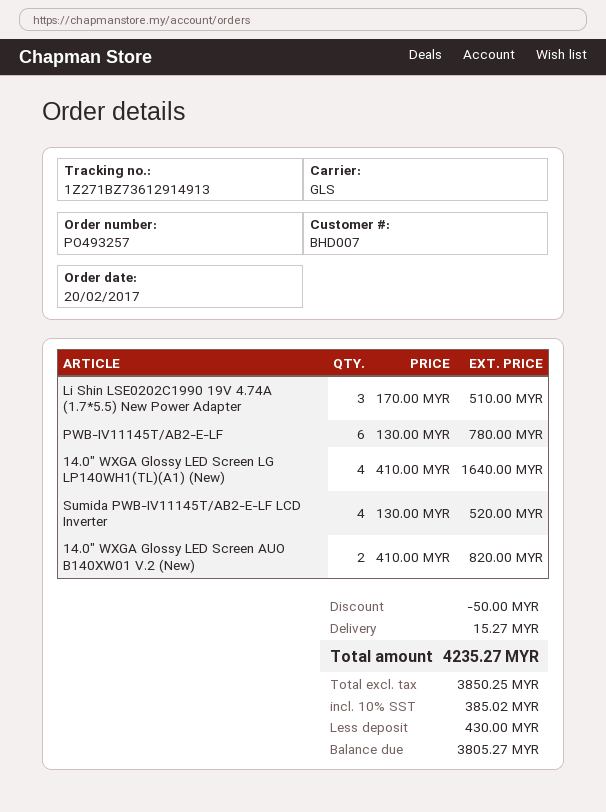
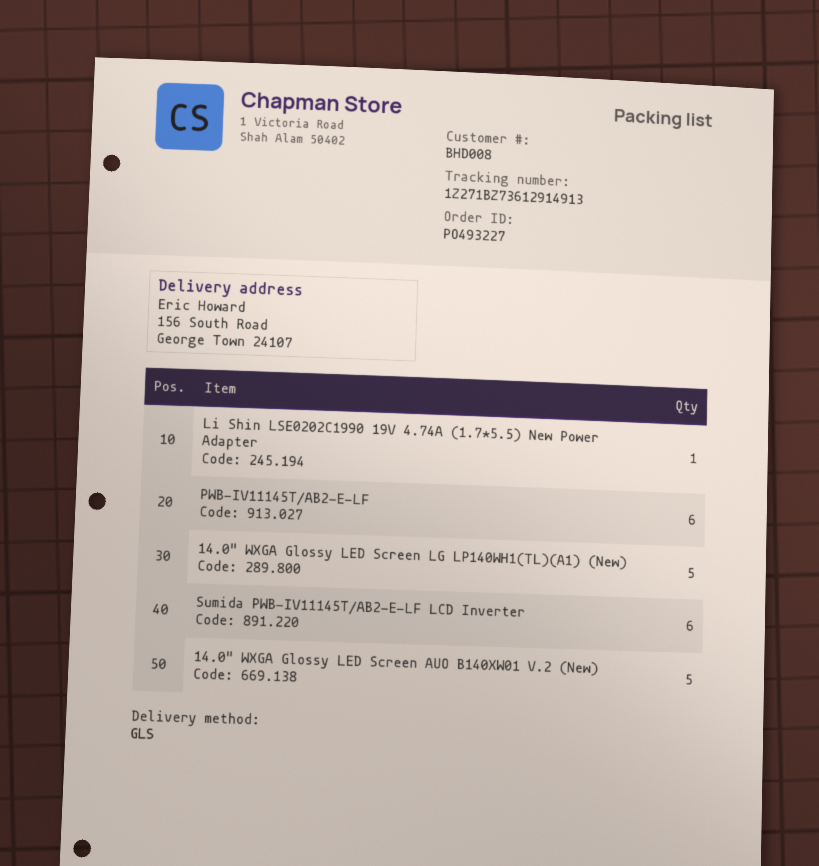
order number: PO493257 -> PO493227
customer number: BHD007 -> BHD008
Li Shin LSE0202C1990 19V 4.74A (1.7*5.5) New Power Adapter: 3 -> 1
14.0" WXGA Glossy LED Screen LG LP140WH1(TL)(A1) (New): 4 -> 5
Sumida PWB-IV11145T/AB2-E-LF LCD Inverter: 4 -> 6
14.0" WXGA Glossy LED Screen AUO B140XW01 V.2 (New): 2 -> 5

